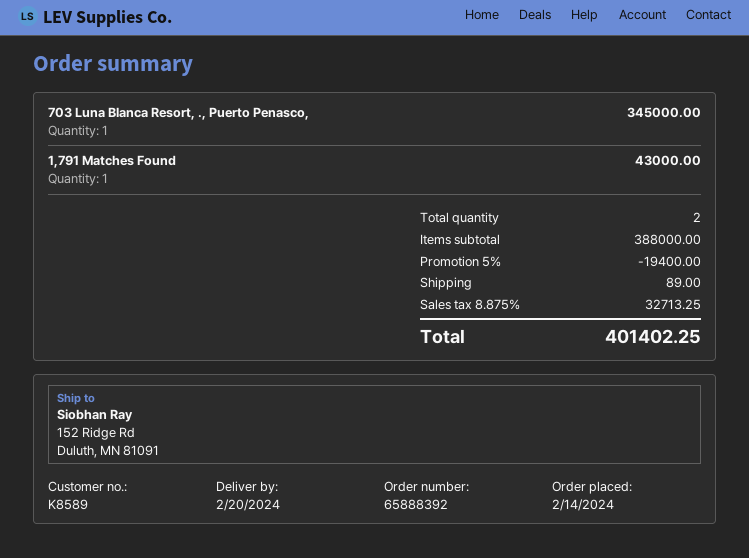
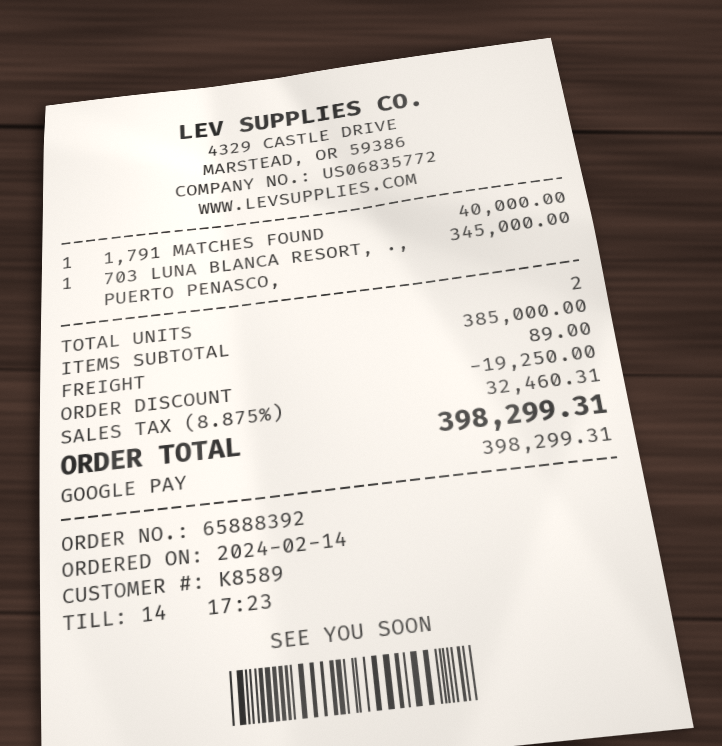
1,791 Matches Found: 1 for 43000.00 -> 1 for 40000.00
subtotal: 388000.00 -> 385000.00
discount: 19400.00 -> 19250.00
tax: 8.875% = 32713.25 -> 8.875% = 32460.31
total: 401402.25 -> 398299.31

